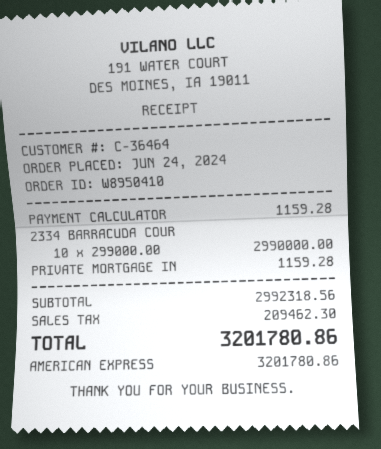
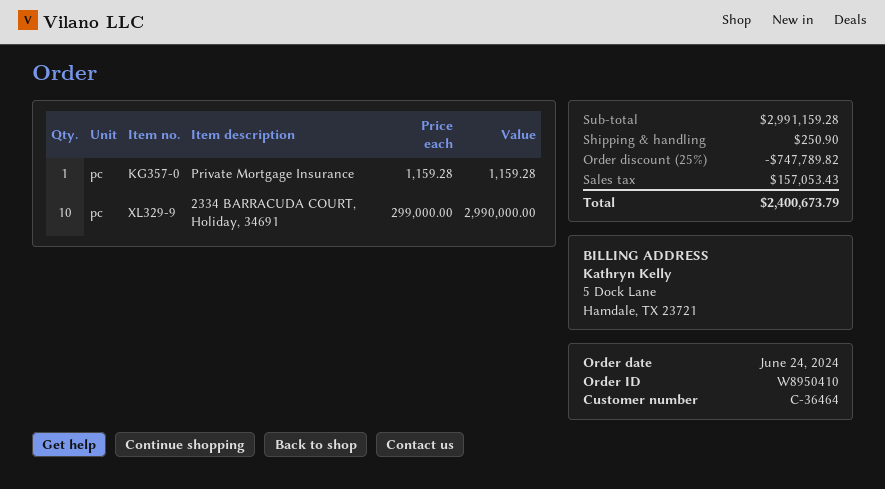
PAYMENT CALCULATOR: 1 x 1159.28 = 1159.28 -> none
subtotal: 2992318.56 -> 2991159.28
discount: none -> 25% = 747789.82
shipping: none -> 250.90
tax: 209462.30 -> 157053.43
total: 3201780.86 -> 2400673.79

